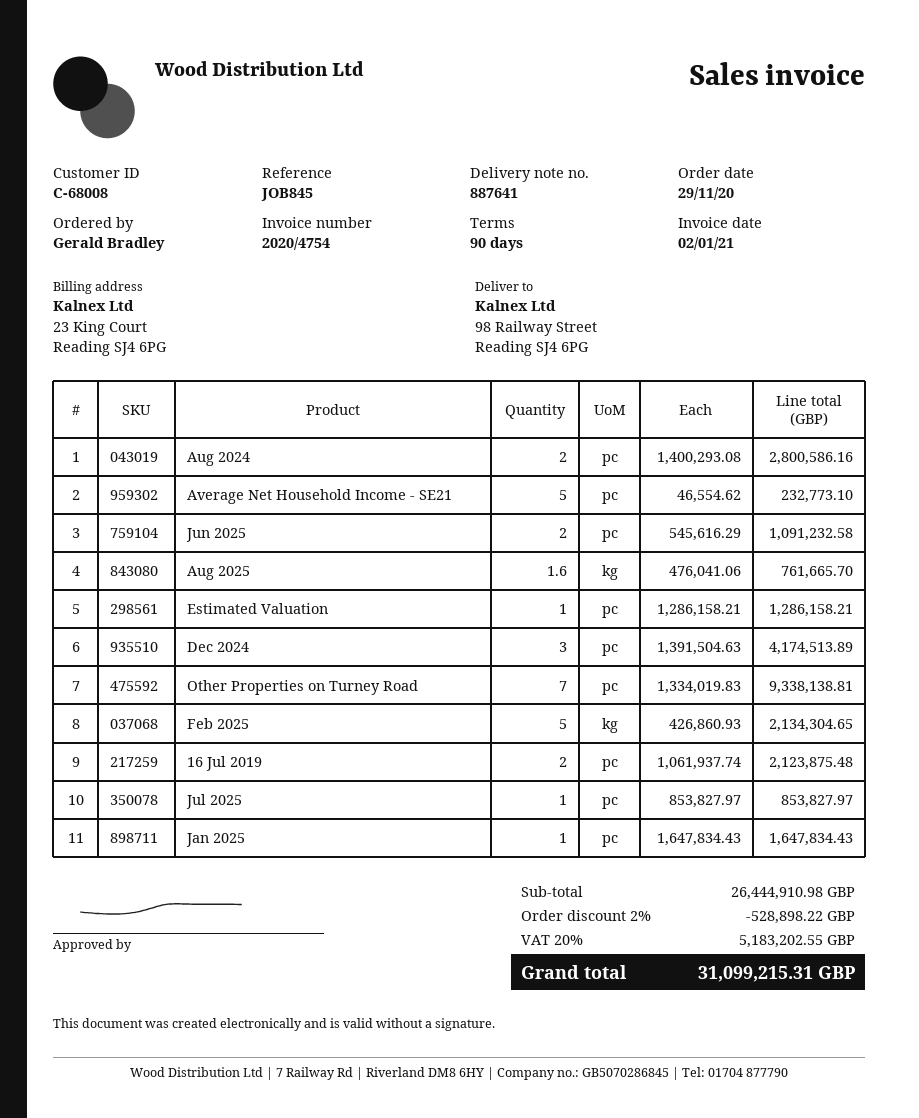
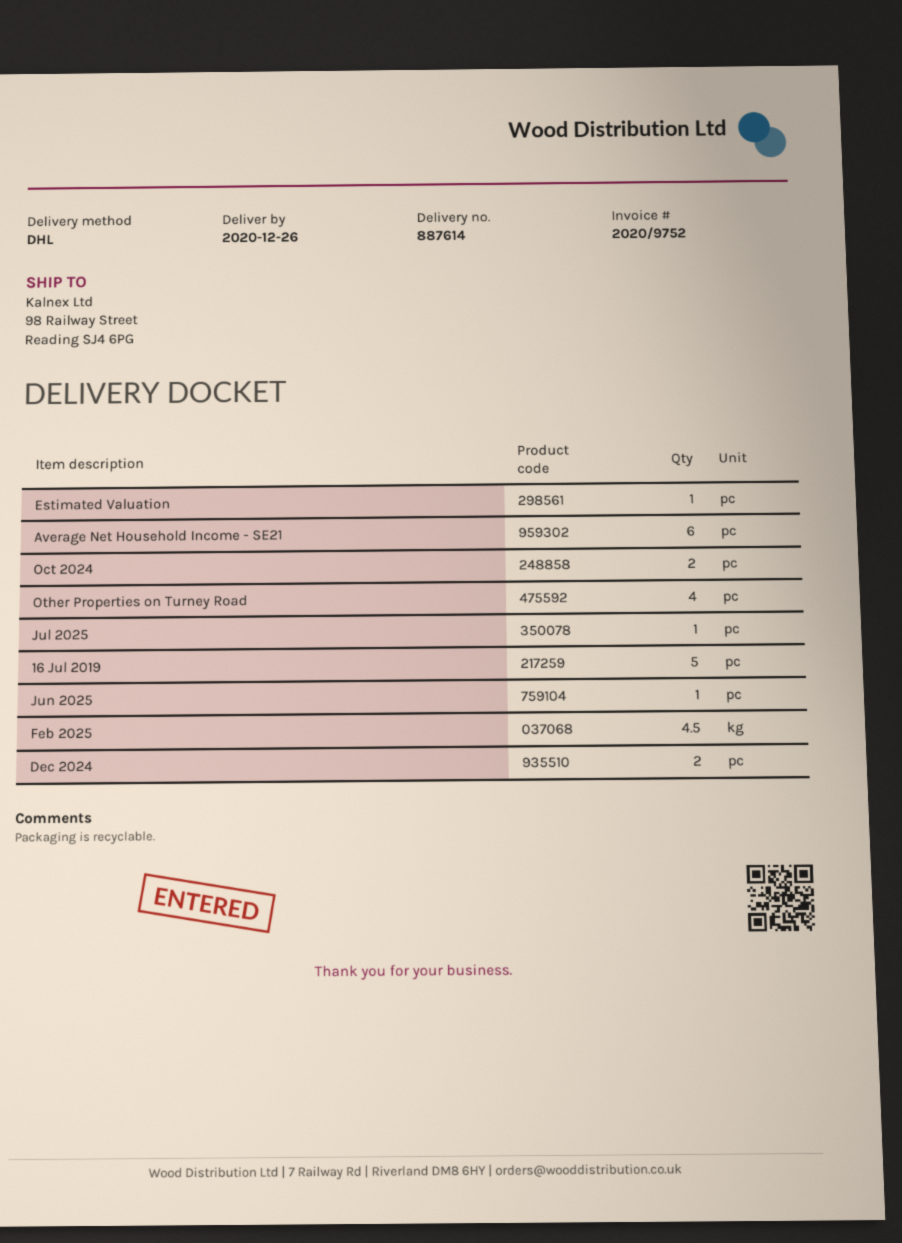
delivery note number: 887641 -> 887614
invoice number: 2020/4754 -> 2020/9752
Aug 2024: 2 -> none
Average Net Household Income - SE21: 5 -> 6
Jun 2025: 2 -> 1
Aug 2025: 1.6 -> none
Dec 2024: 3 -> 2
Other Properties on Turney Road: 7 -> 4
Feb 2025: 5 -> 4.5
16 Jul 2019: 2 -> 5
Jan 2025: 1 -> none
Oct 2024: none -> 2

